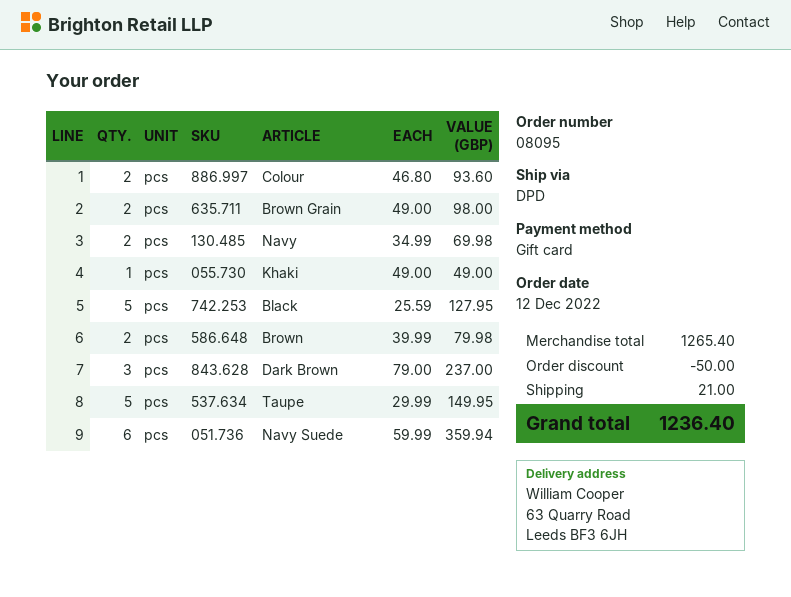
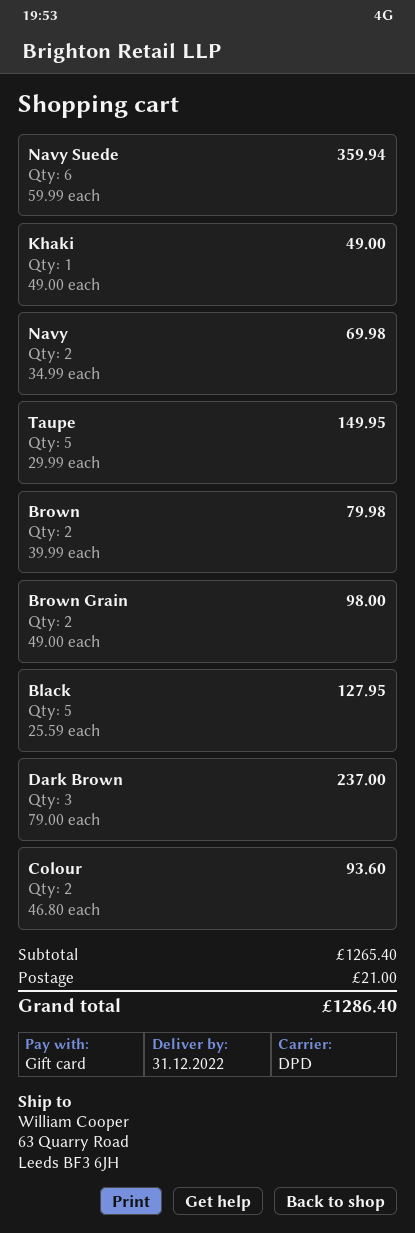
discount: 50.00 -> none
total: 1236.40 -> 1286.40

